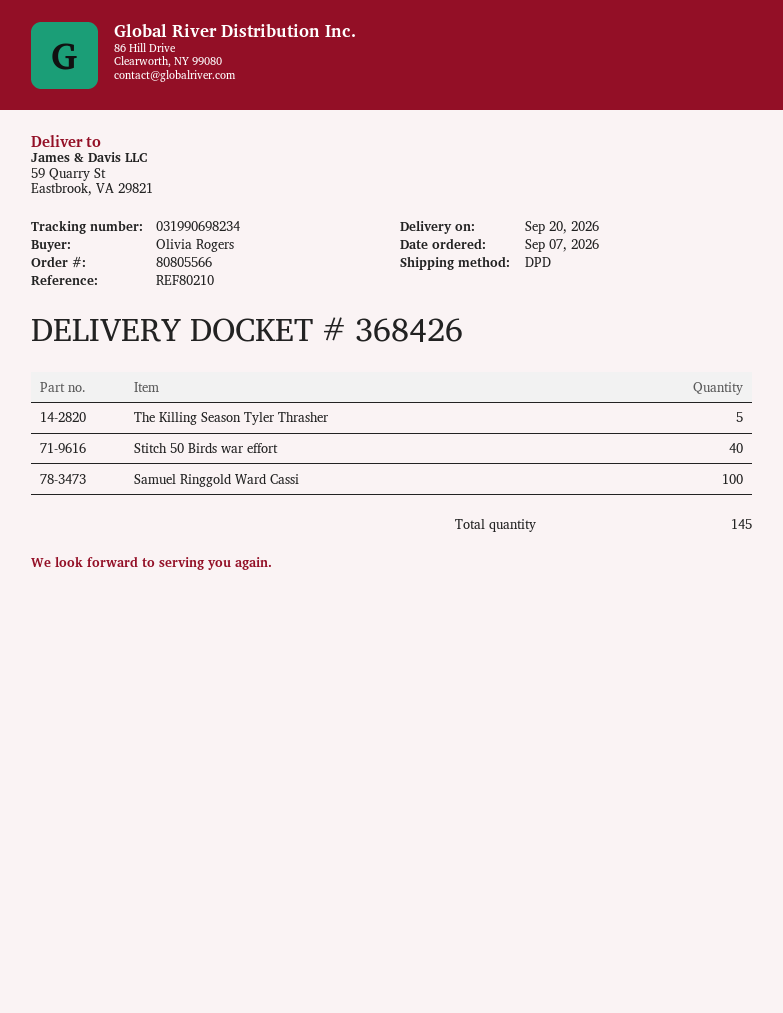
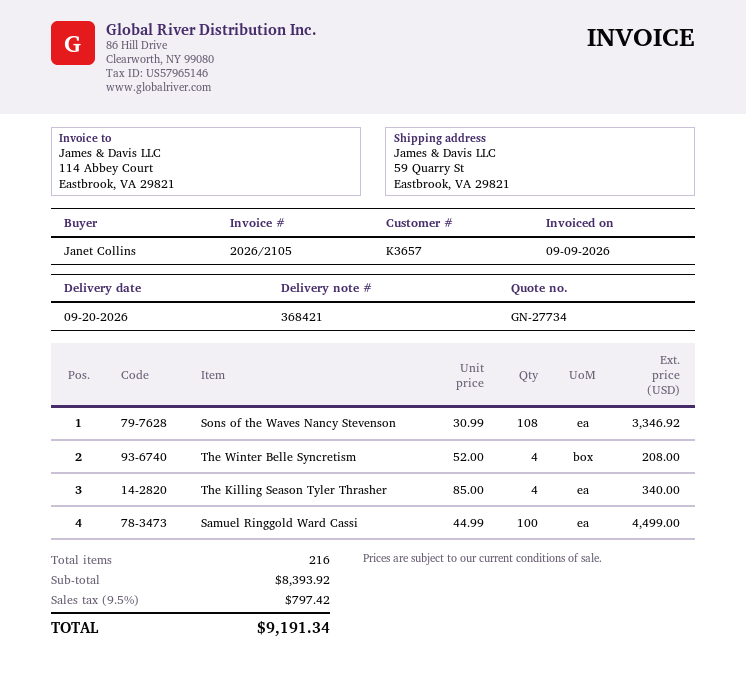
delivery note number: 368426 -> 368421
ordered by: Olivia Rogers -> Janet Collins
The Killing Season Tyler Thrasher: 5 -> 4
Stitch 50 Birds war effort: 40 -> none
Sons of the Waves Nancy Stevenson: none -> 108
The Winter Belle Syncretism: none -> 4
total quantity: 145 -> 216

